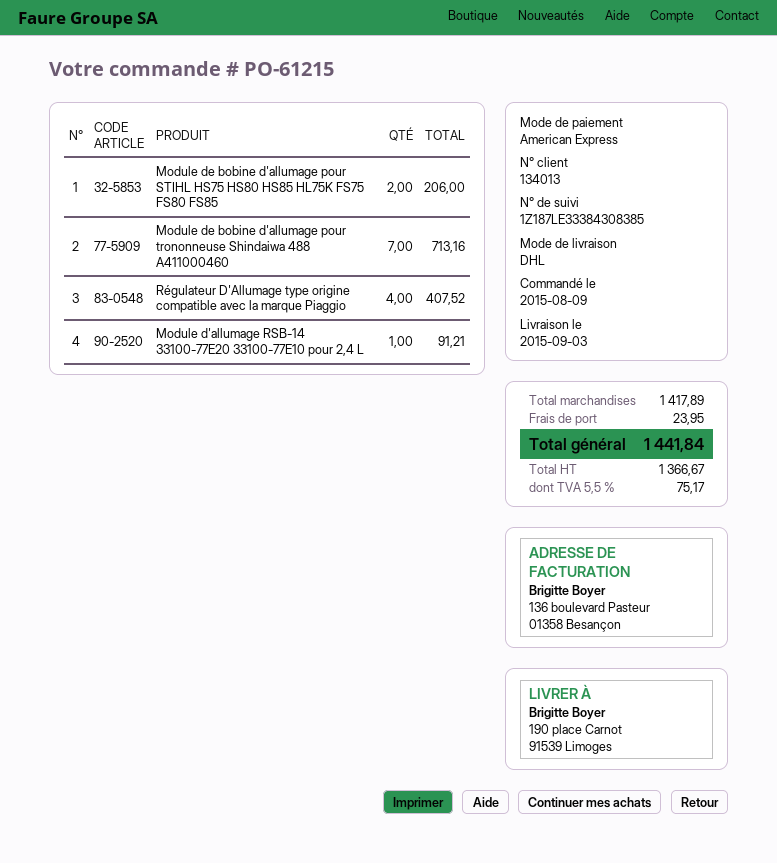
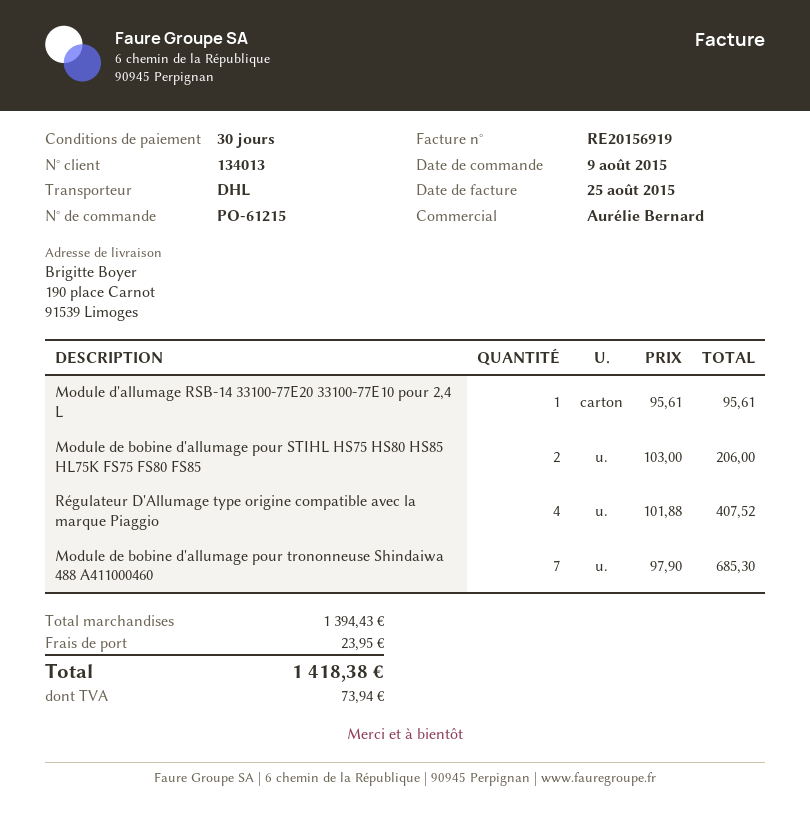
Module de bobine d'allumage pour trononneuse Shindaiwa 488 A411000460: 7 for 713.16 -> 7 for 685.30
Module d'allumage RSB-14 33100-77E20 33100-77E10 pour 2,4 L: 1 for 91.21 -> 1 for 95.61
subtotal: 1417.89 -> 1394.43
tax: 75.17 -> 73.94
total: 1441.84 -> 1418.38

